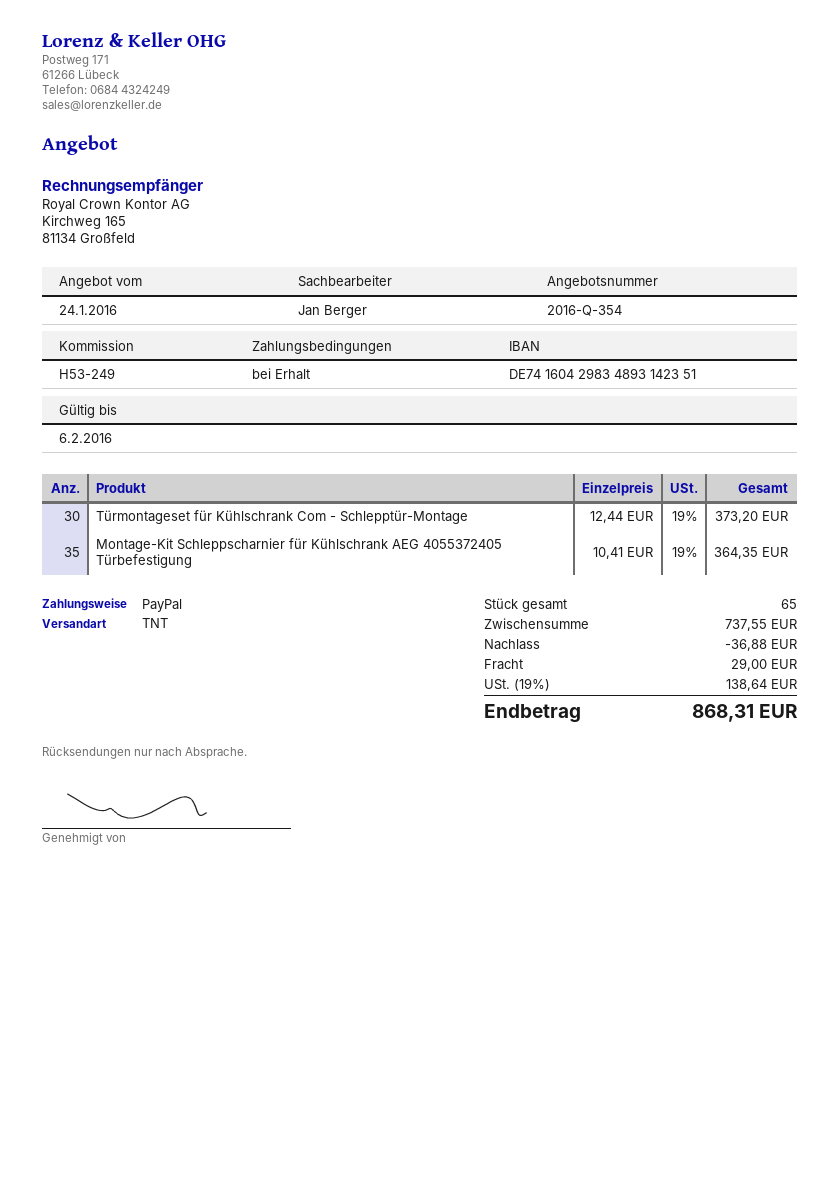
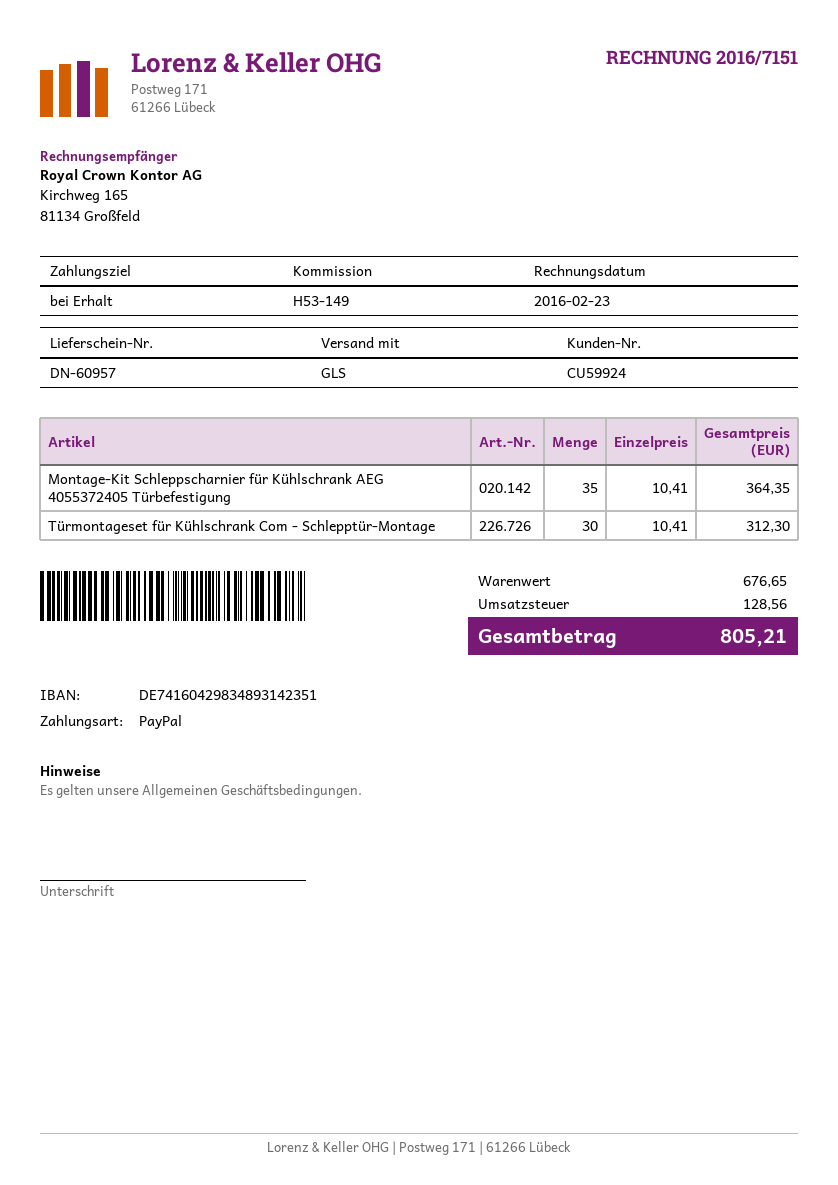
reference: H53-249 -> H53-149
shipping method: TNT -> GLS
Türmontageset für Kühlschrank Com - Schlepptür-Montage: 30 x 12.44 = 373.20 -> 30 x 10.41 = 312.30
subtotal: 737.55 -> 676.65
discount: 36.88 -> none
shipping: 29.00 -> none
tax: 138.64 -> 128.56
total: 868.31 -> 805.21

